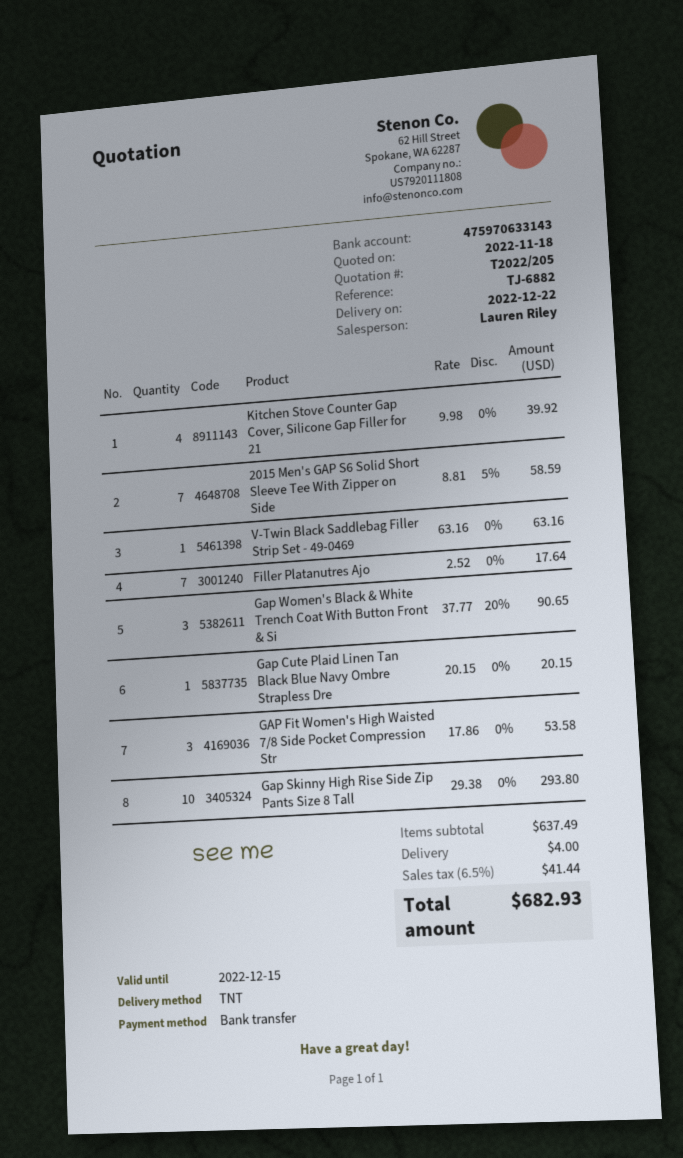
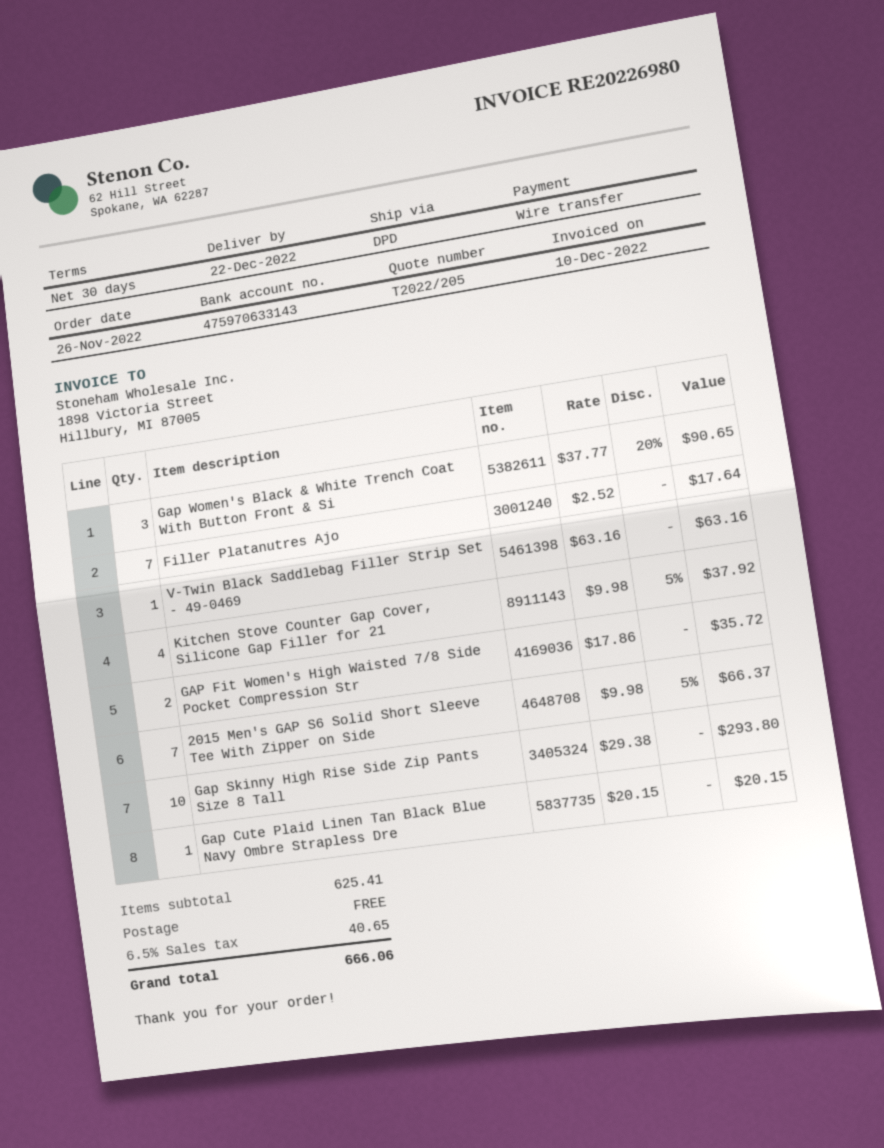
shipping method: TNT -> DPD
Kitchen Stove Counter Gap Cover, Silicone Gap Filler for 21: 4 x 9.98 = 39.92 -> 4 x 9.98 - 5% = 37.92
2015 Men's GAP S6 Solid Short Sleeve Tee With Zipper on Side: 7 x 8.81 - 5% = 58.59 -> 7 x 9.98 - 5% = 66.37
GAP Fit Women's High Waisted 7/8 Side Pocket Compression Str: 3 x 17.86 = 53.58 -> 2 x 17.86 = 35.72
subtotal: 637.49 -> 625.41
shipping: 4.00 -> 0.00
tax: 6.5% = 41.44 -> 6.5% = 40.65
total: 682.93 -> 666.06

